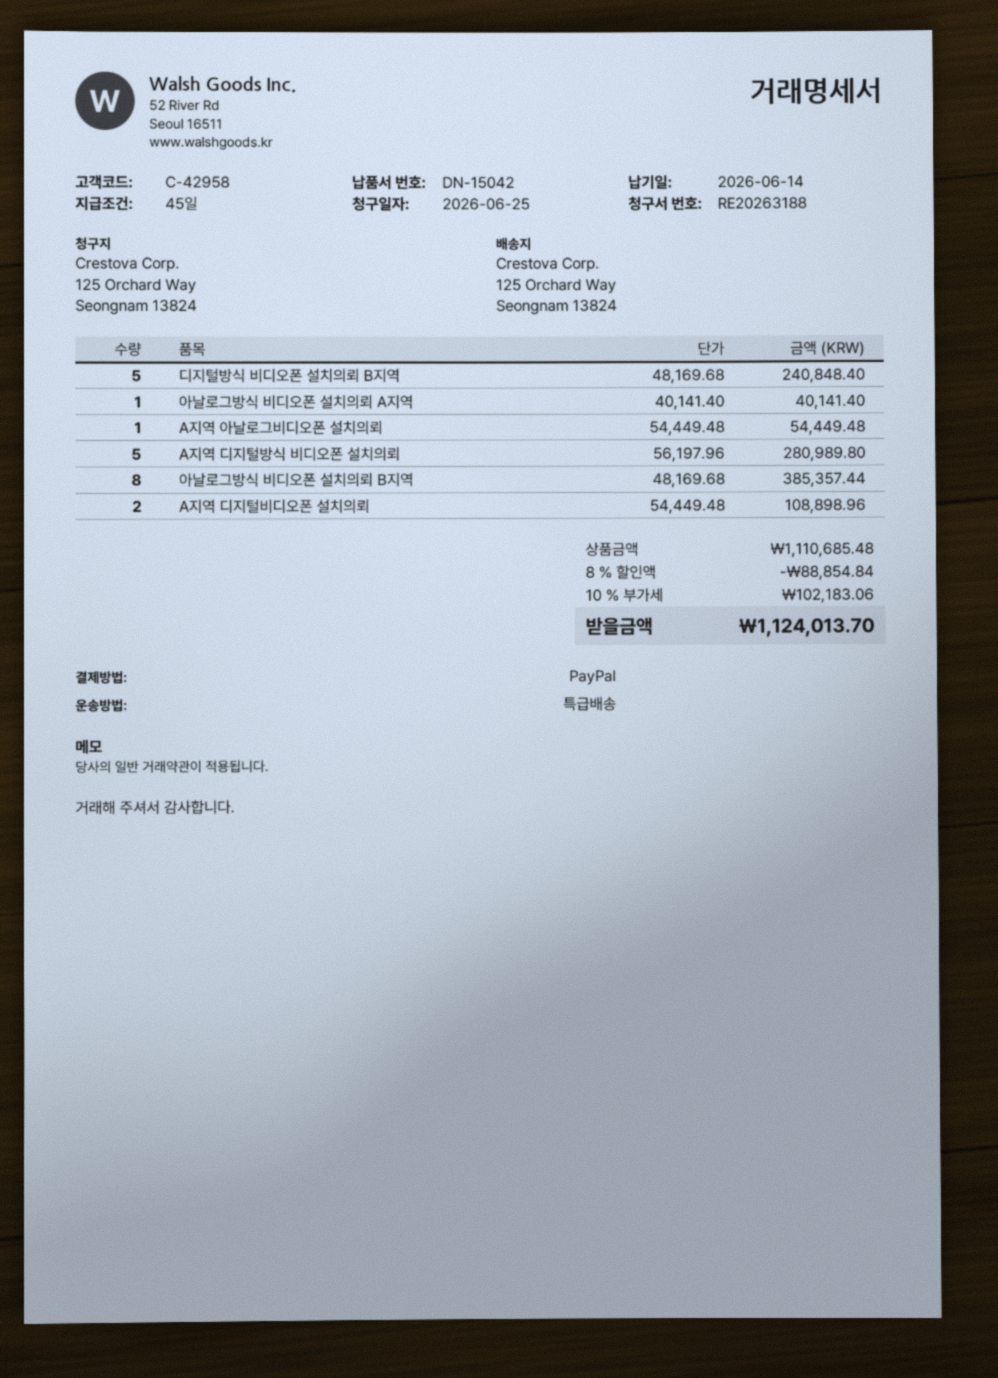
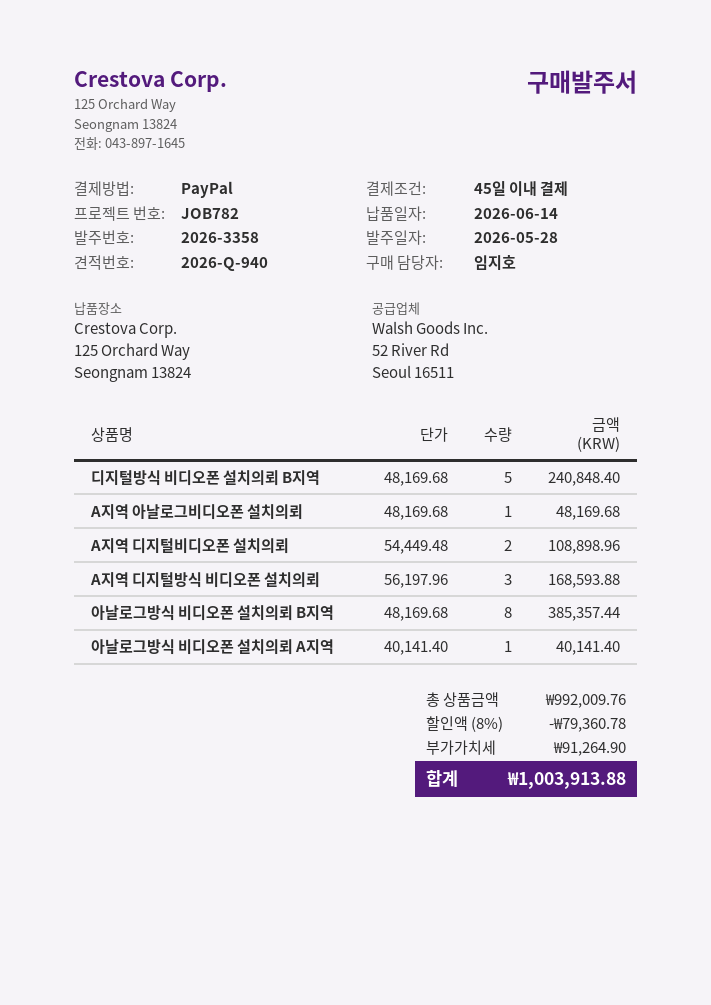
A지역 아날로그비디오폰 설치의뢰: 1 x 54449.48 = 54449.48 -> 1 x 48169.68 = 48169.68
A지역 디지털방식 비디오폰 설치의뢰: 5 x 56197.96 = 280989.80 -> 3 x 56197.96 = 168593.88
subtotal: 1110685.48 -> 992009.76
discount: 8% = 88854.84 -> 8% = 79360.78
tax: 102183.06 -> 91264.90
total: 1124013.70 -> 1003913.88

